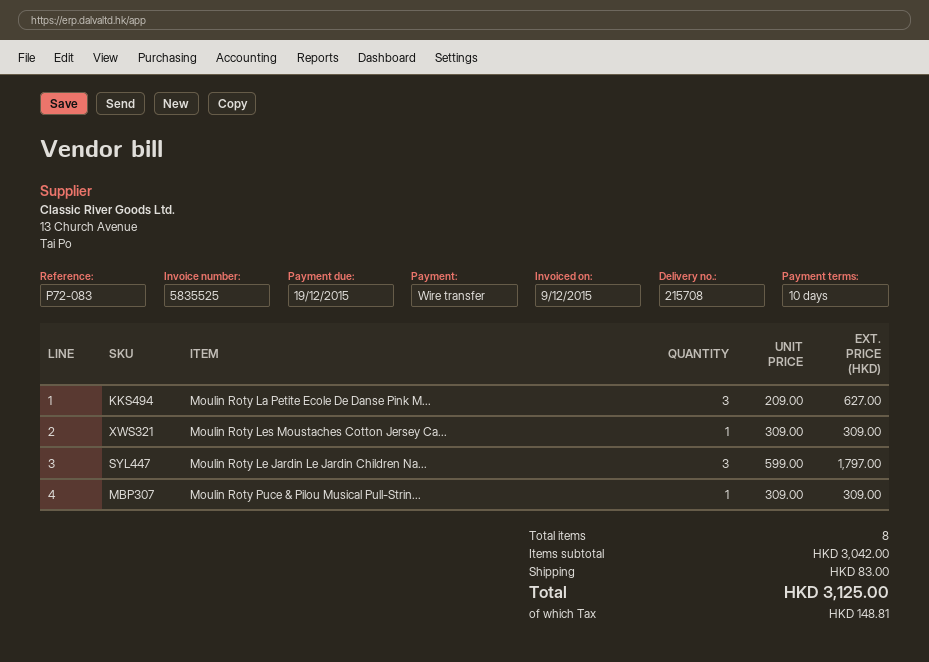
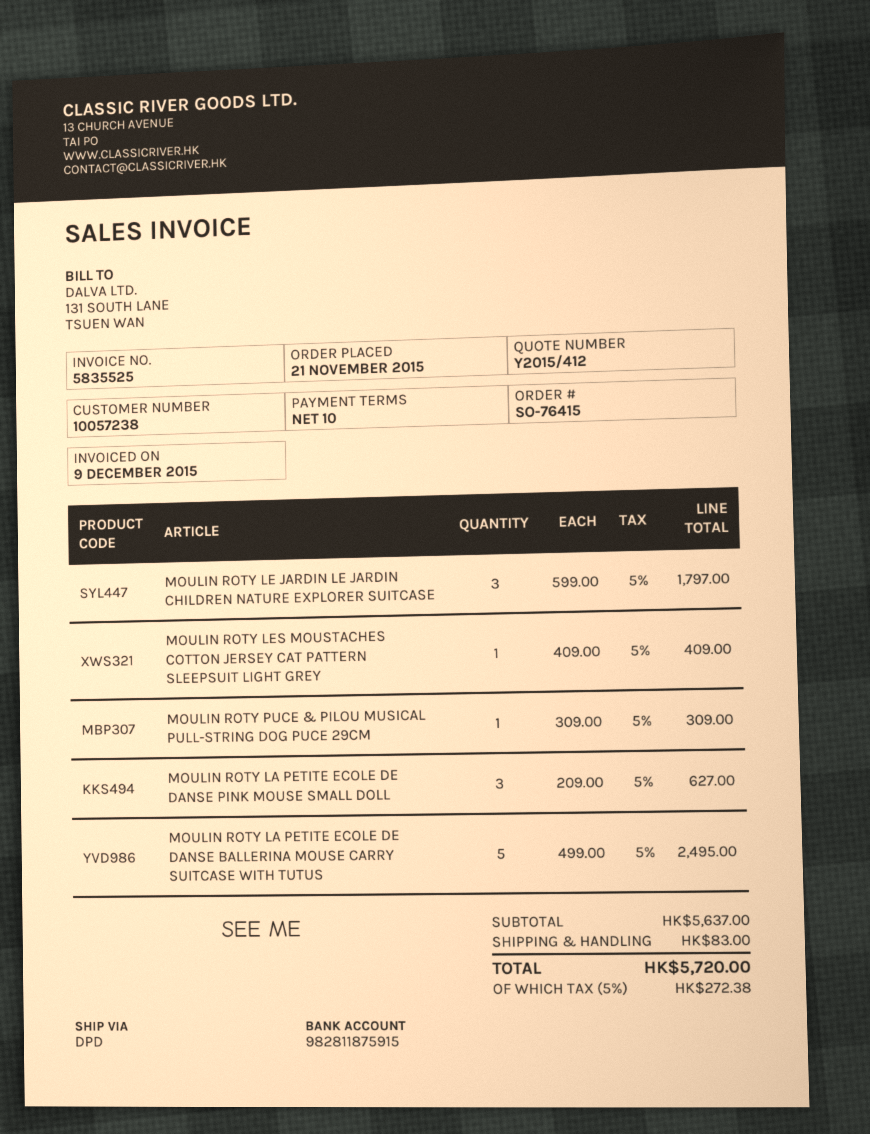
Moulin Roty Les Moustaches Cotton Jersey Ca...: 1 x 309.00 = 309.00 -> 1 x 409.00 = 409.00
MOULIN ROTY LA PETITE ECOLE DE DANSE BALLERINA MOUSE CARRY SUITCASE WITH TUTUS: none -> 5 x 499.00 = 2495.00
subtotal: 3042.00 -> 5637.00
tax: 148.81 -> 272.38
total: 3125.00 -> 5720.00

